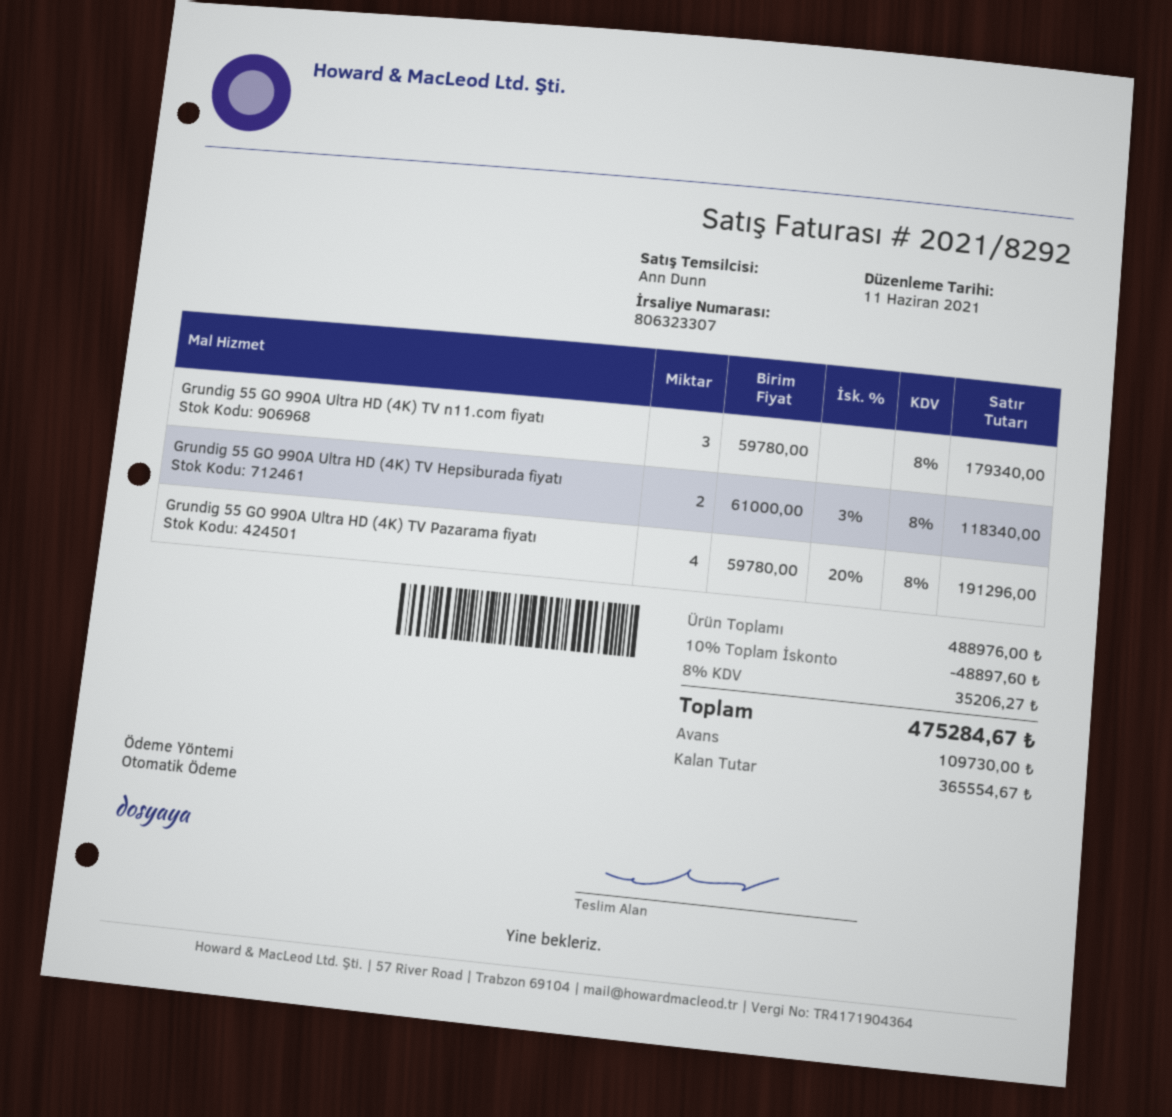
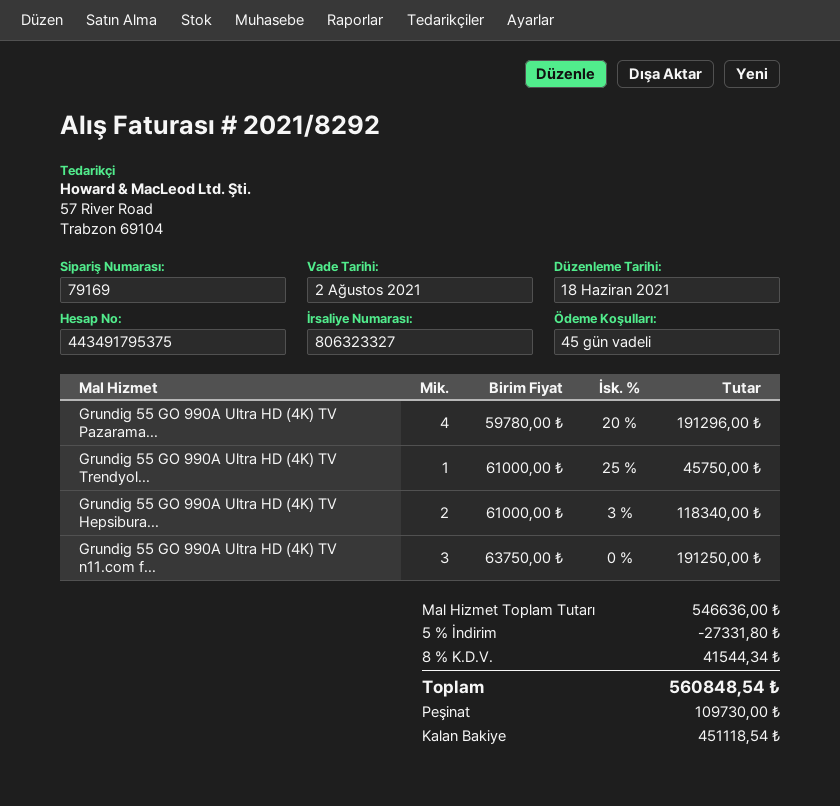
delivery note number: 806323307 -> 806323327
invoice date: 2021-06-11 -> 2021-06-18
Grundig 55 GO 990A Ultra HD (4K) TV n11.com fiyatı: 3 x 59780.00 = 179340.00 -> 3 x 63750.00 = 191250.00
Grundig 55 GO 990A Ultra HD (4K) TV Trendyol...: none -> 1 x 61000.00 - 25% = 45750.00
subtotal: 488976.00 -> 546636.00
discount: 10% = 48897.60 -> 5% = 27331.80
tax: 8% = 35206.27 -> 8% = 41544.34
total: 475284.67 -> 560848.54
balance: 365554.67 -> 451118.54

